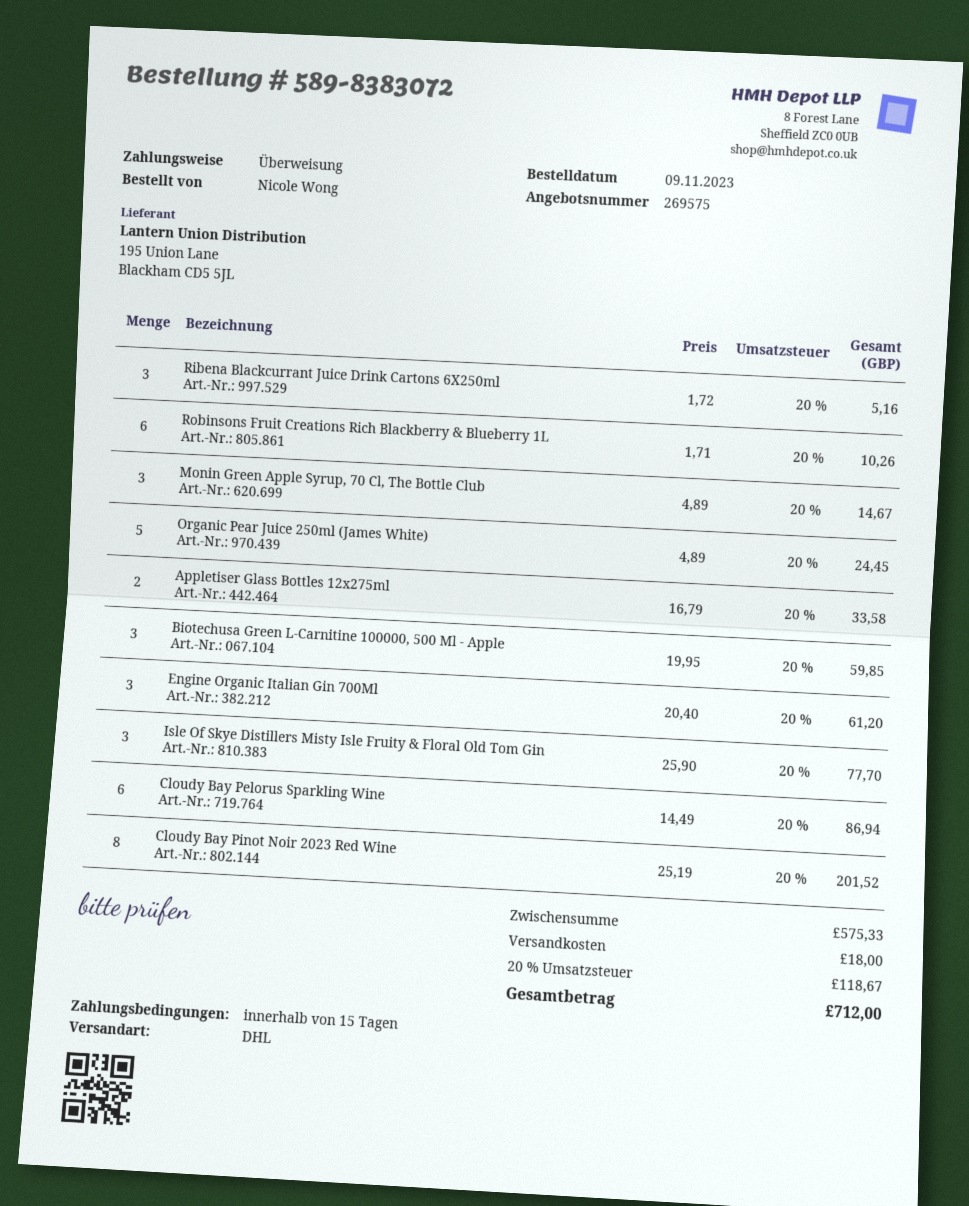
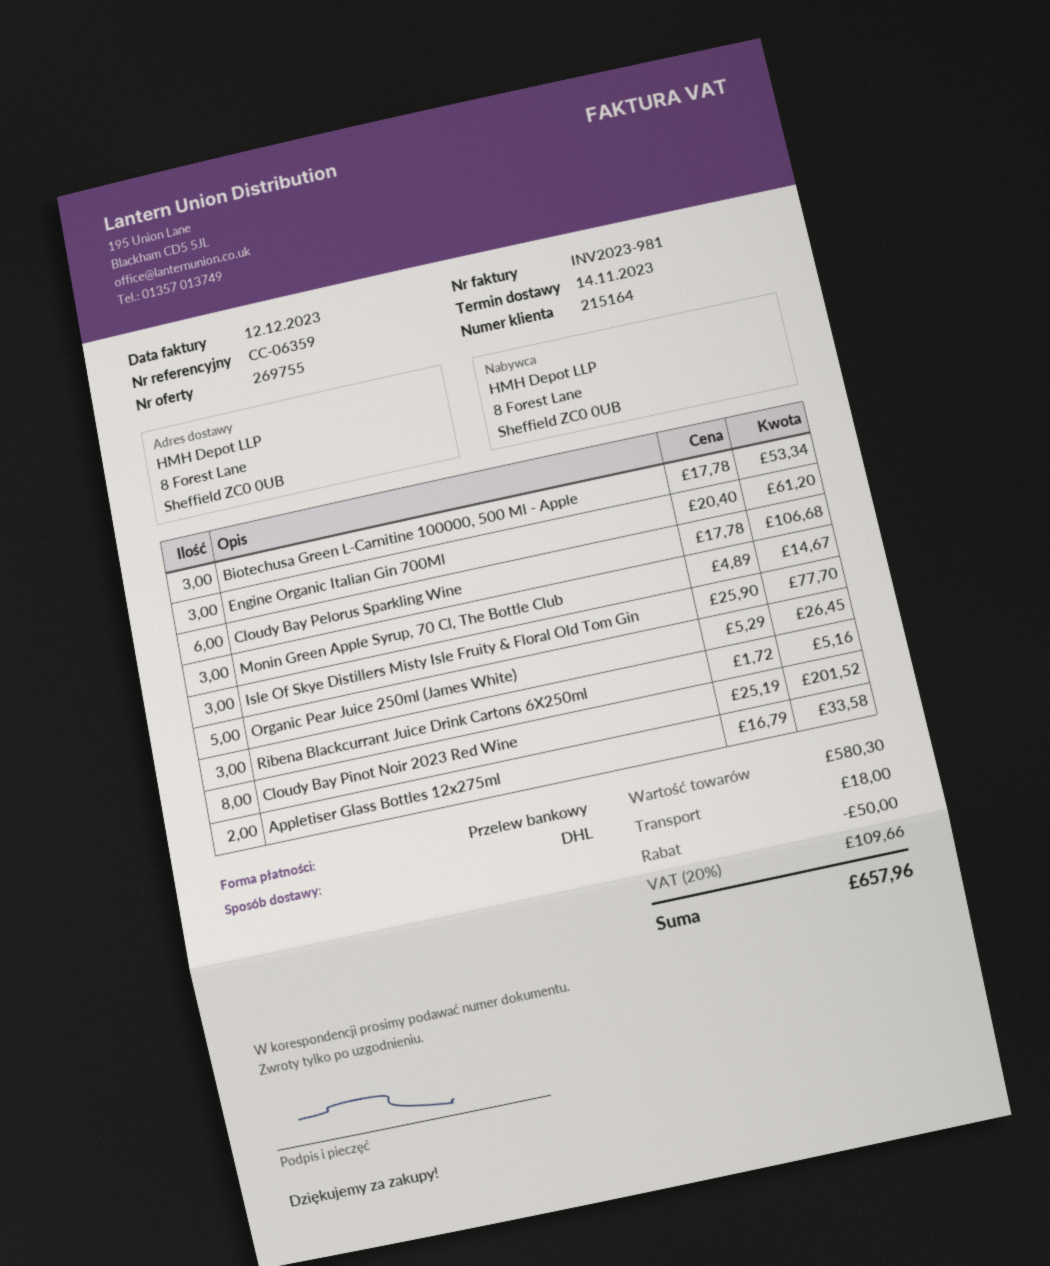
quote number: 269575 -> 269755
Robinsons Fruit Creations Rich Blackberry & Blueberry 1L: 6 x 1.71 = 10.26 -> none
Organic Pear Juice 250ml (James White): 5 x 4.89 = 24.45 -> 5 x 5.29 = 26.45
Biotechusa Green L-Carnitine 100000, 500 Ml - Apple: 3 x 19.95 = 59.85 -> 3 x 17.78 = 53.34
Cloudy Bay Pelorus Sparkling Wine: 6 x 14.49 = 86.94 -> 6 x 17.78 = 106.68
subtotal: 575.33 -> 580.30
discount: none -> 50.00
tax: 20% = 118.67 -> 20% = 109.66
total: 712.00 -> 657.96

